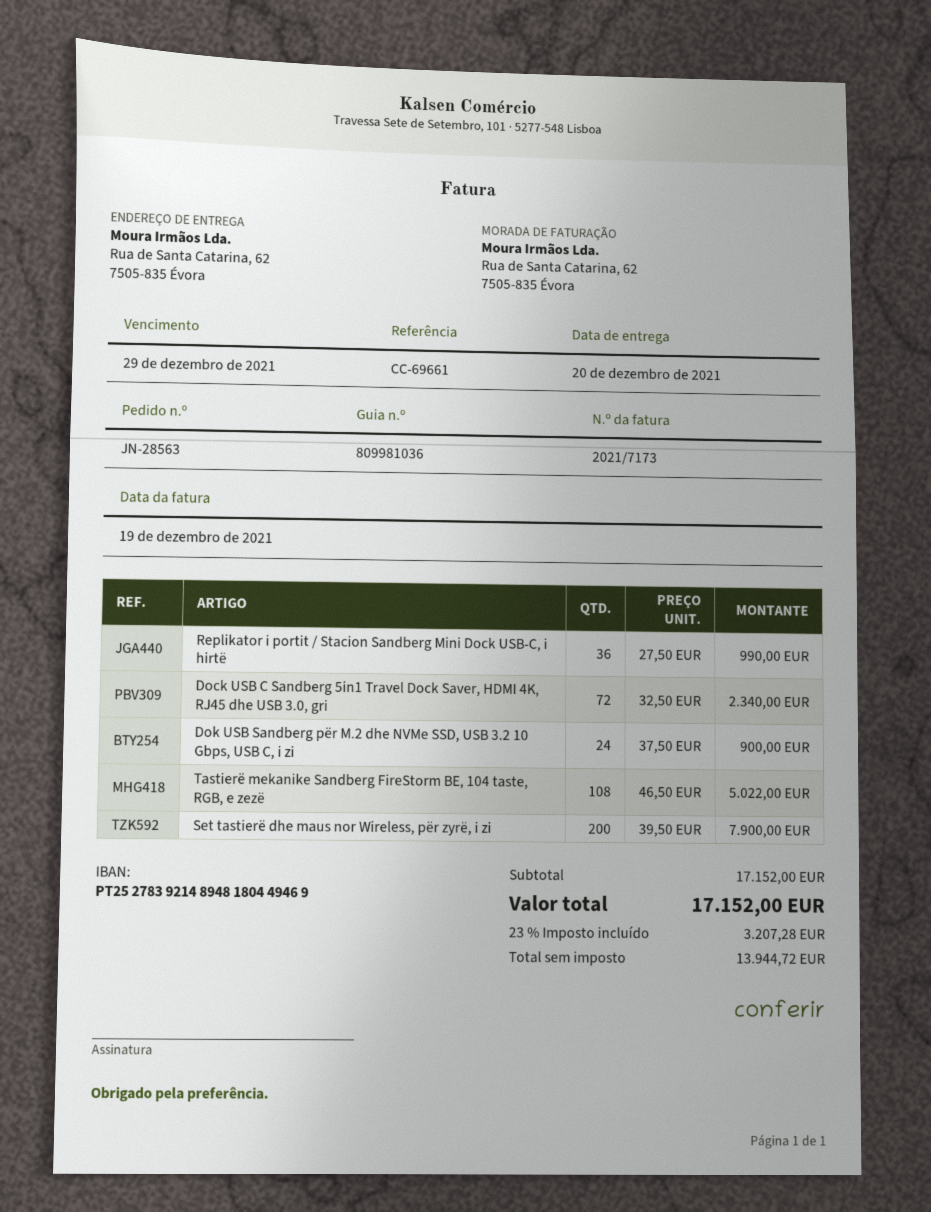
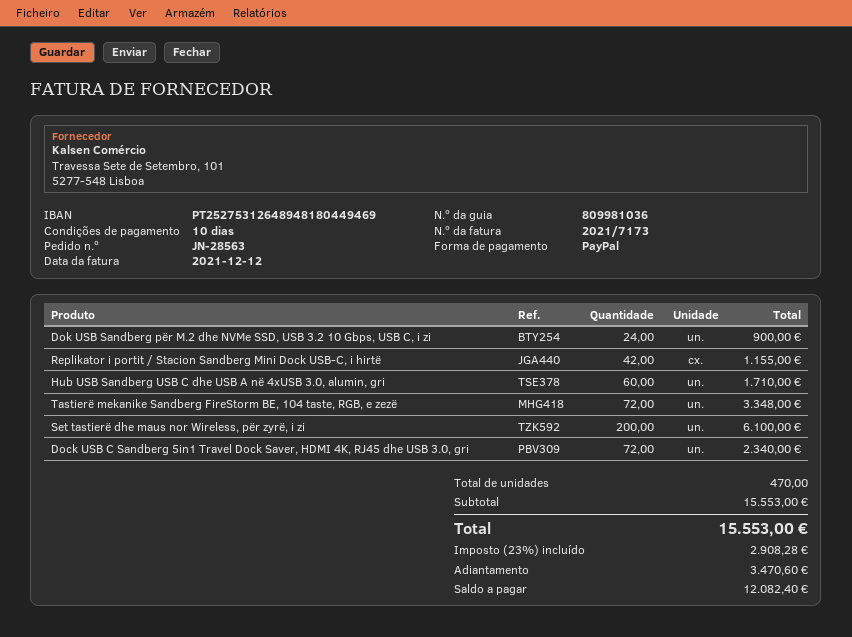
invoice date: 2021-12-19 -> 2021-12-12
bank account: PT25278392148948180449469 -> PT25275312648948180449469
Replikator i portit / Stacion Sandberg Mini Dock USB-C, i hirtë: 36 for 990.00 -> 42 for 1155.00
Tastierë mekanike Sandberg FireStorm BE, 104 taste, RGB, e zezë: 108 for 5022.00 -> 72 for 3348.00
Set tastierë dhe maus nor Wireless, për zyrë, i zi: 200 for 7900.00 -> 200 for 6100.00
Hub USB Sandberg USB C dhe USB A në 4xUSB 3.0, alumin, gri: none -> 60 for 1710.00
subtotal: 17152.00 -> 15553.00
tax: 23% = 3207.28 -> 23% = 2908.28
total: 17152.00 -> 15553.00

